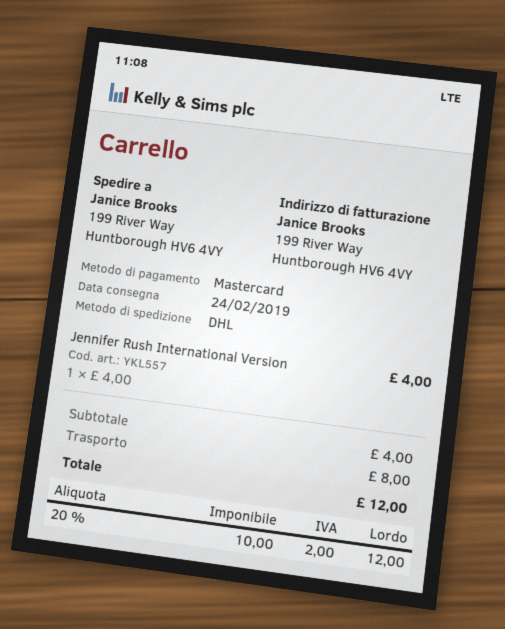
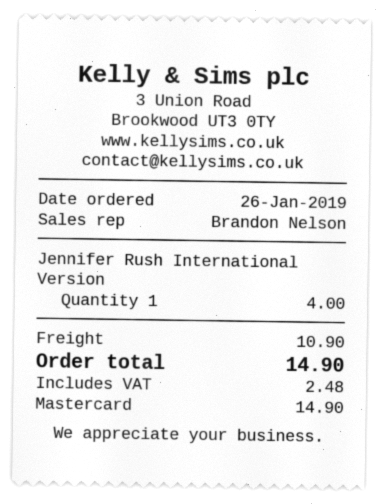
shipping: 8.00 -> 10.90
tax: 2.00 -> 2.48
total: 12.00 -> 14.90

